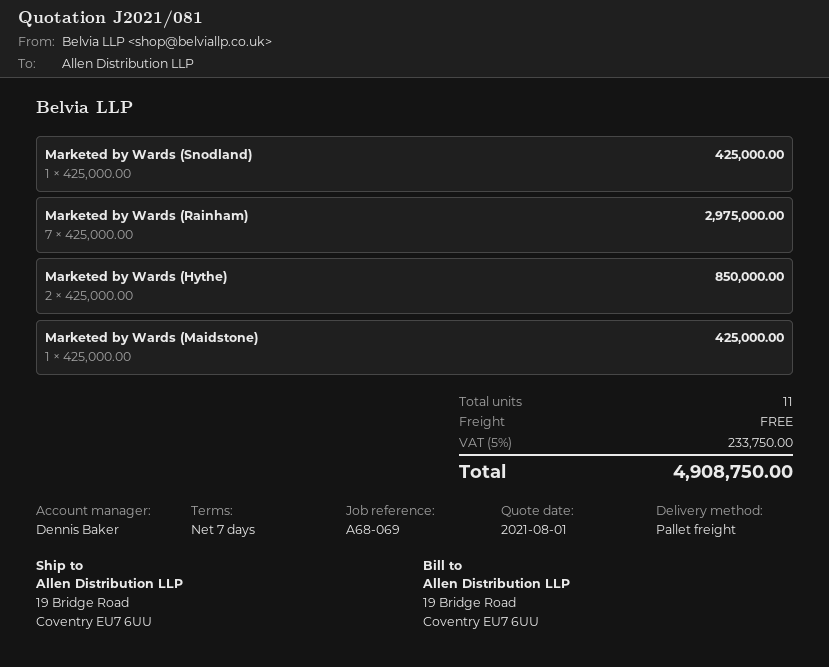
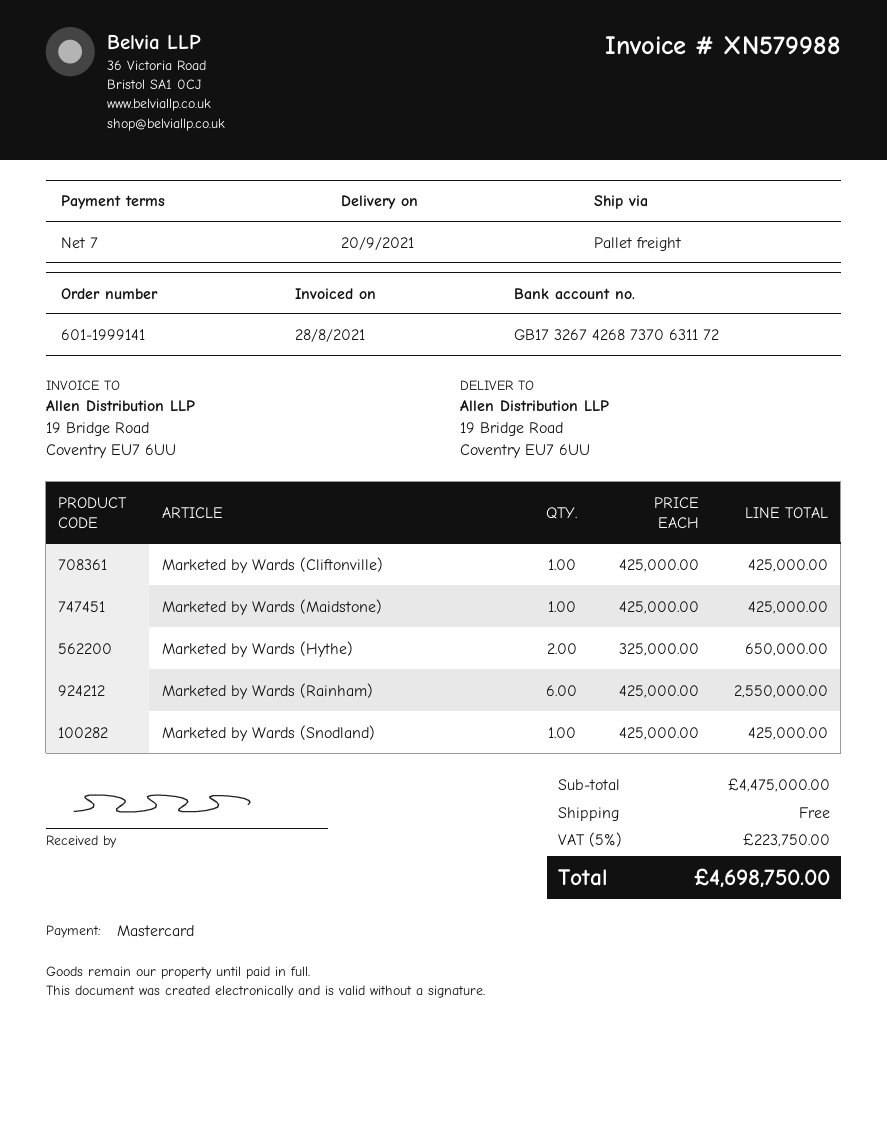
Marketed by Wards (Rainham): 7 x 425000.00 = 2975000.00 -> 6 x 425000.00 = 2550000.00
Marketed by Wards (Hythe): 2 x 425000.00 = 850000.00 -> 2 x 325000.00 = 650000.00
Marketed by Wards (Cliftonville): none -> 1 x 425000.00 = 425000.00
tax: 5% = 233750.00 -> 5% = 223750.00
total: 4908750.00 -> 4698750.00

